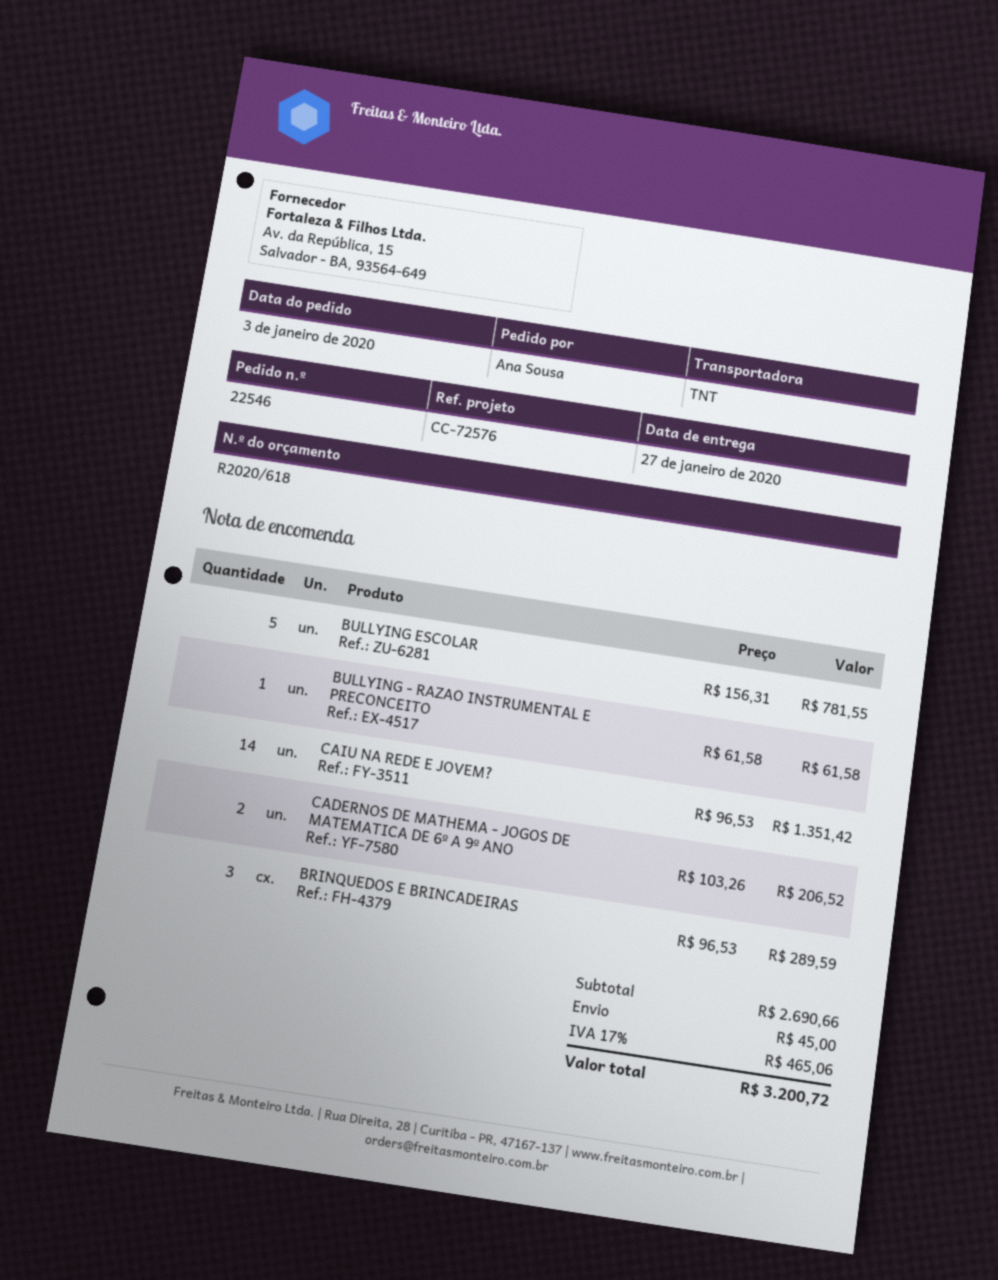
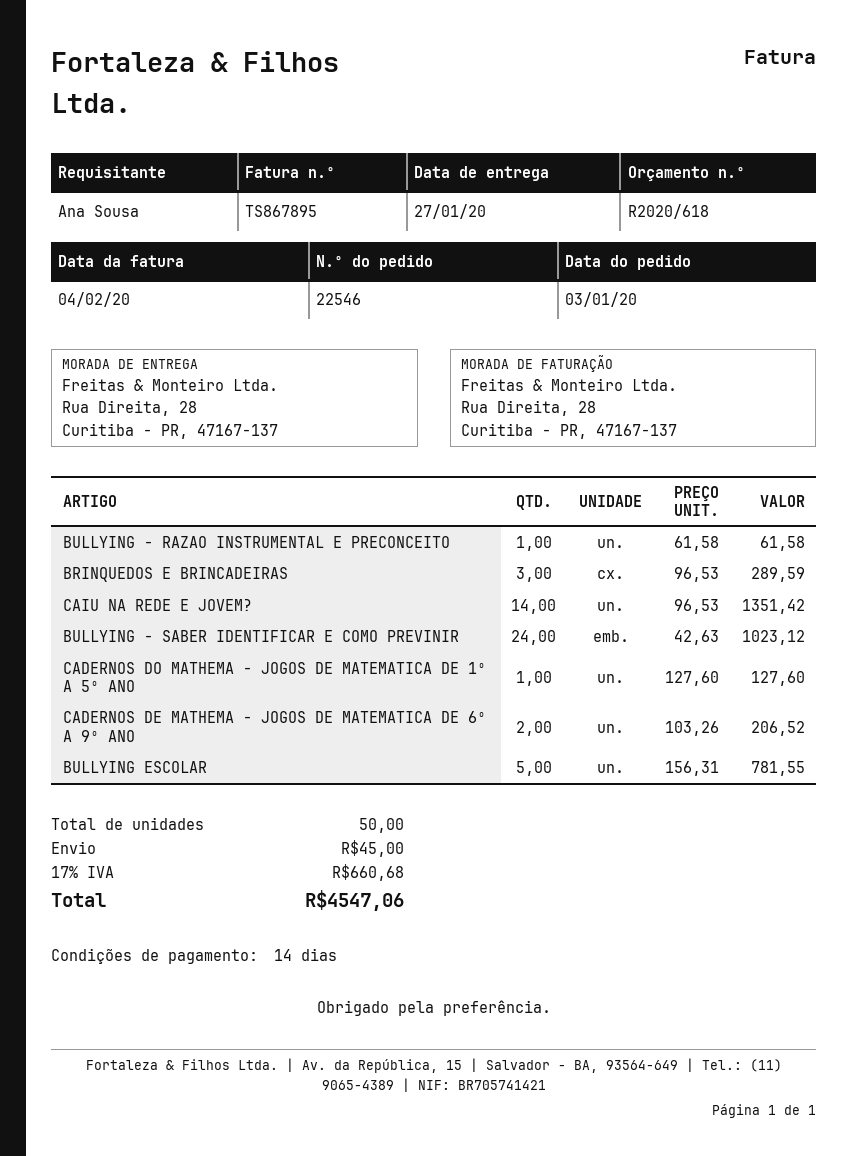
BULLYING - SABER IDENTIFICAR E COMO PREVINIR: none -> 24 x 42.63 = 1023.12
CADERNOS DO MATHEMA - JOGOS DE MATEMATICA DE 1º A 5º ANO: none -> 1 x 127.60 = 127.60
tax: 17% = 465.06 -> 17% = 660.68
total: 3200.72 -> 4547.06

